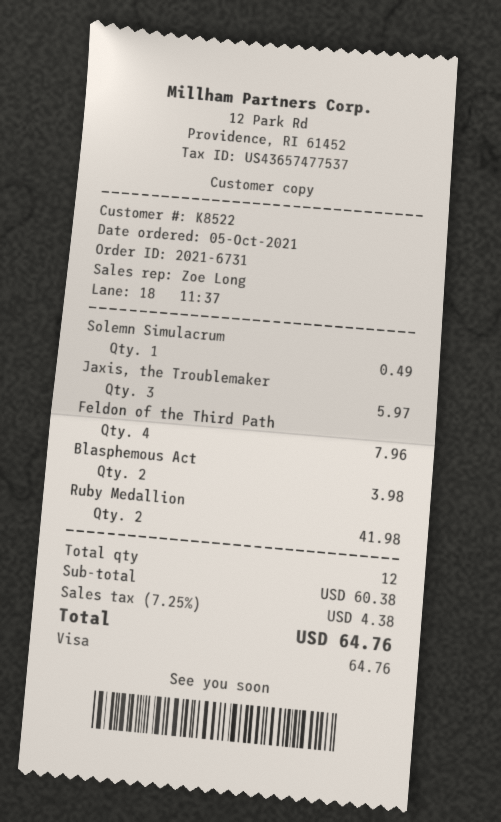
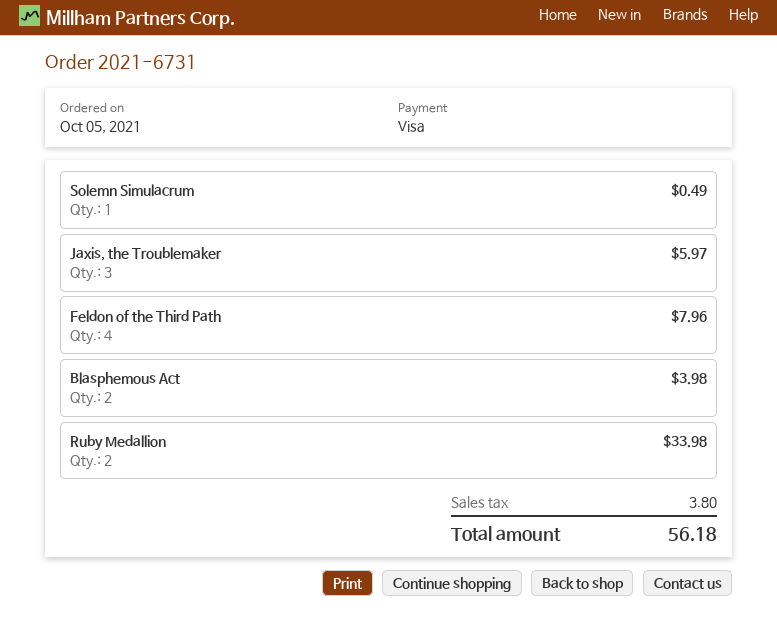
Ruby Medallion: 2 for 41.98 -> 2 for 33.98
tax: 4.38 -> 3.80
total: 64.76 -> 56.18

